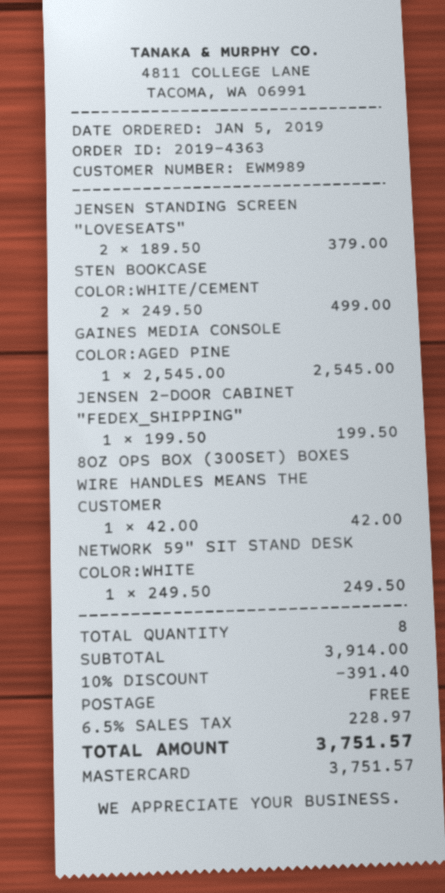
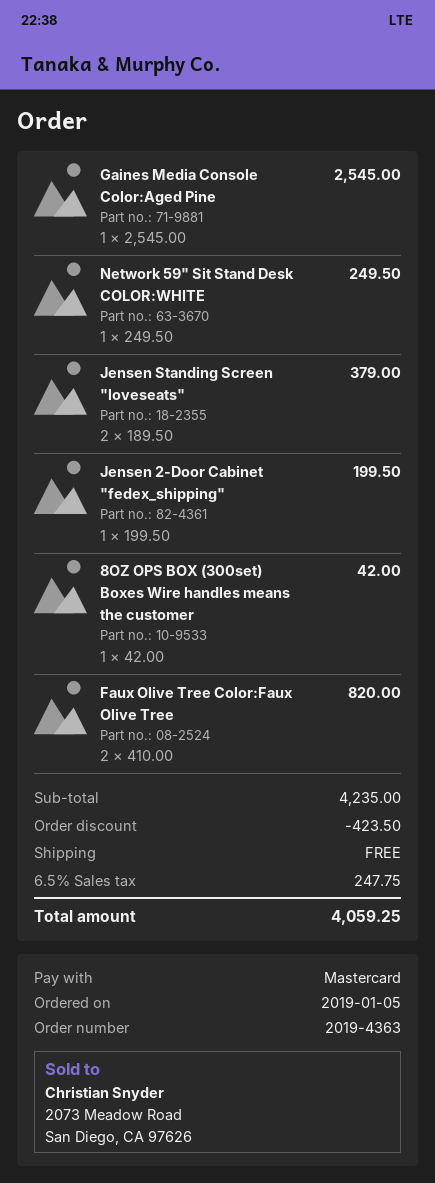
STEN BOOKCASE COLOR:WHITE/CEMENT: 2 x 249.50 = 499.00 -> none
Faux Olive Tree Color:Faux Olive Tree: none -> 2 x 410.00 = 820.00
subtotal: 3914.00 -> 4235.00
discount: 391.40 -> 423.50
tax: 6.5% = 228.97 -> 6.5% = 247.75
total: 3751.57 -> 4059.25

